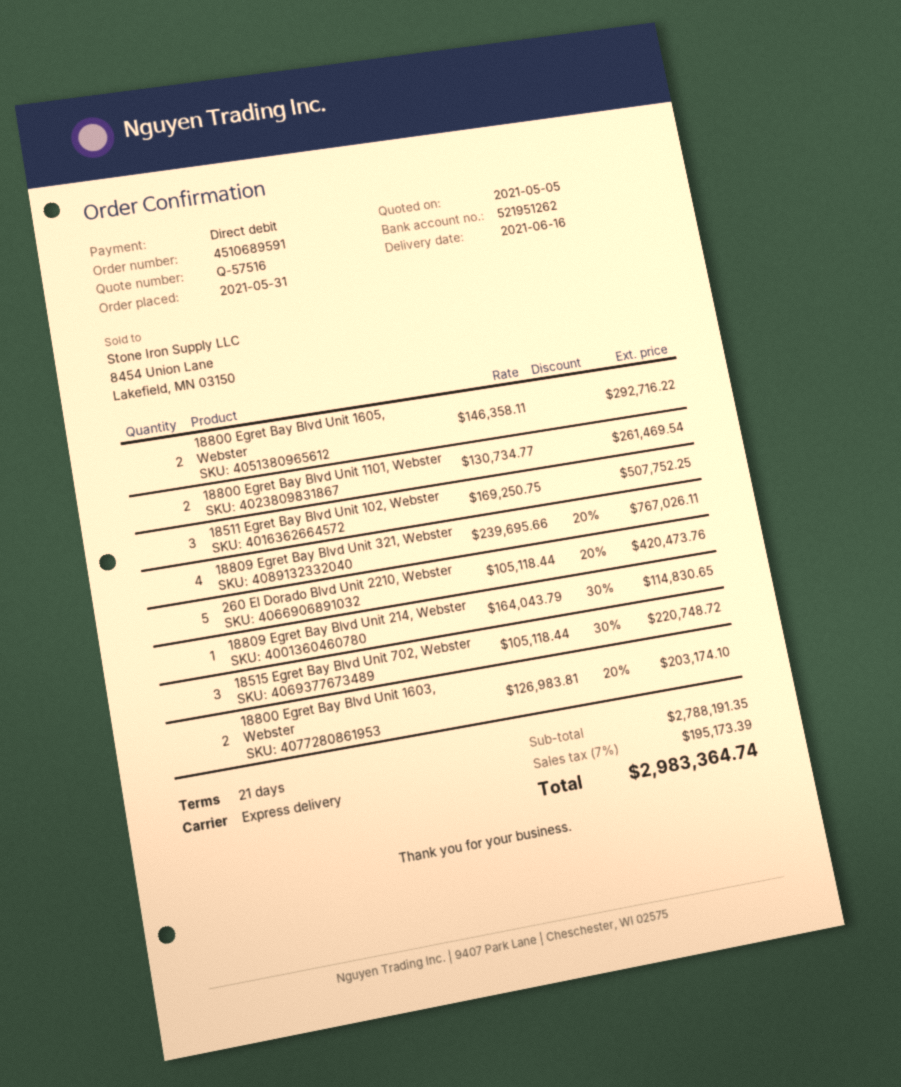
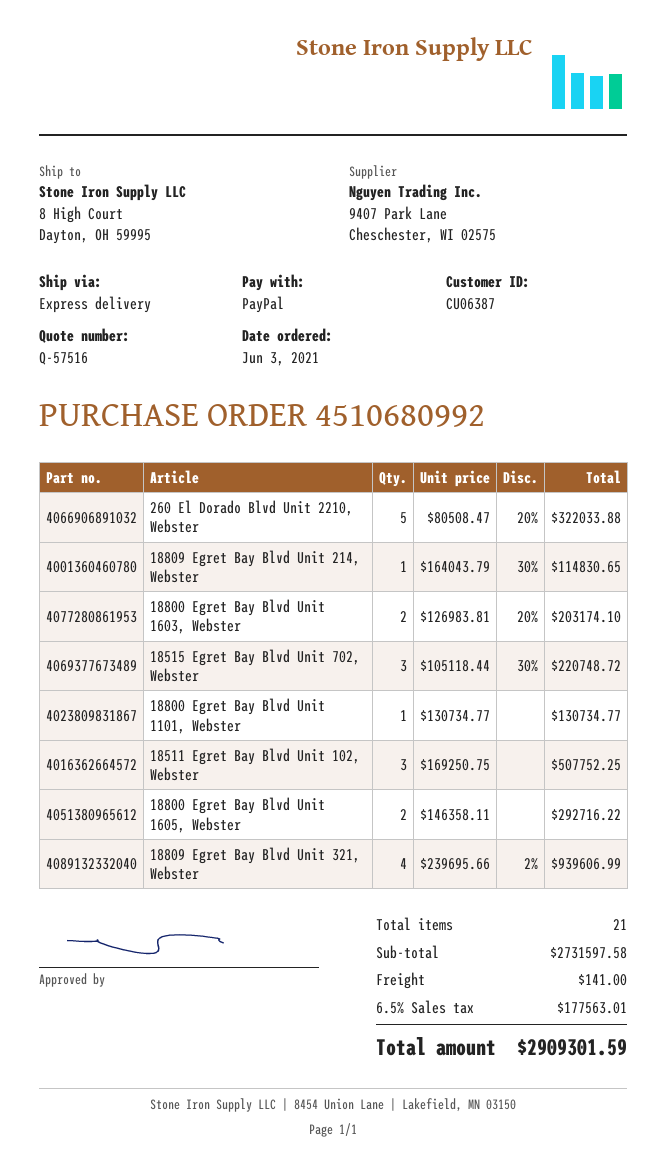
order number: 4510689591 -> 4510680992
order date: 2021-05-31 -> 2021-06-03
payment method: direct debit -> PayPal
18800 Egret Bay Blvd Unit 1101, Webster: 2 x 130734.77 = 261469.54 -> 1 x 130734.77 = 130734.77
18809 Egret Bay Blvd Unit 321, Webster: 4 x 239695.66 - 20% = 767026.11 -> 4 x 239695.66 - 2% = 939606.99
260 El Dorado Blvd Unit 2210, Webster: 5 x 105118.44 - 20% = 420473.76 -> 5 x 80508.47 - 20% = 322033.88
subtotal: 2788191.35 -> 2731597.58
shipping: none -> 141.00
tax: 7% = 195173.39 -> 6.5% = 177563.01
total: 2983364.74 -> 2909301.59

